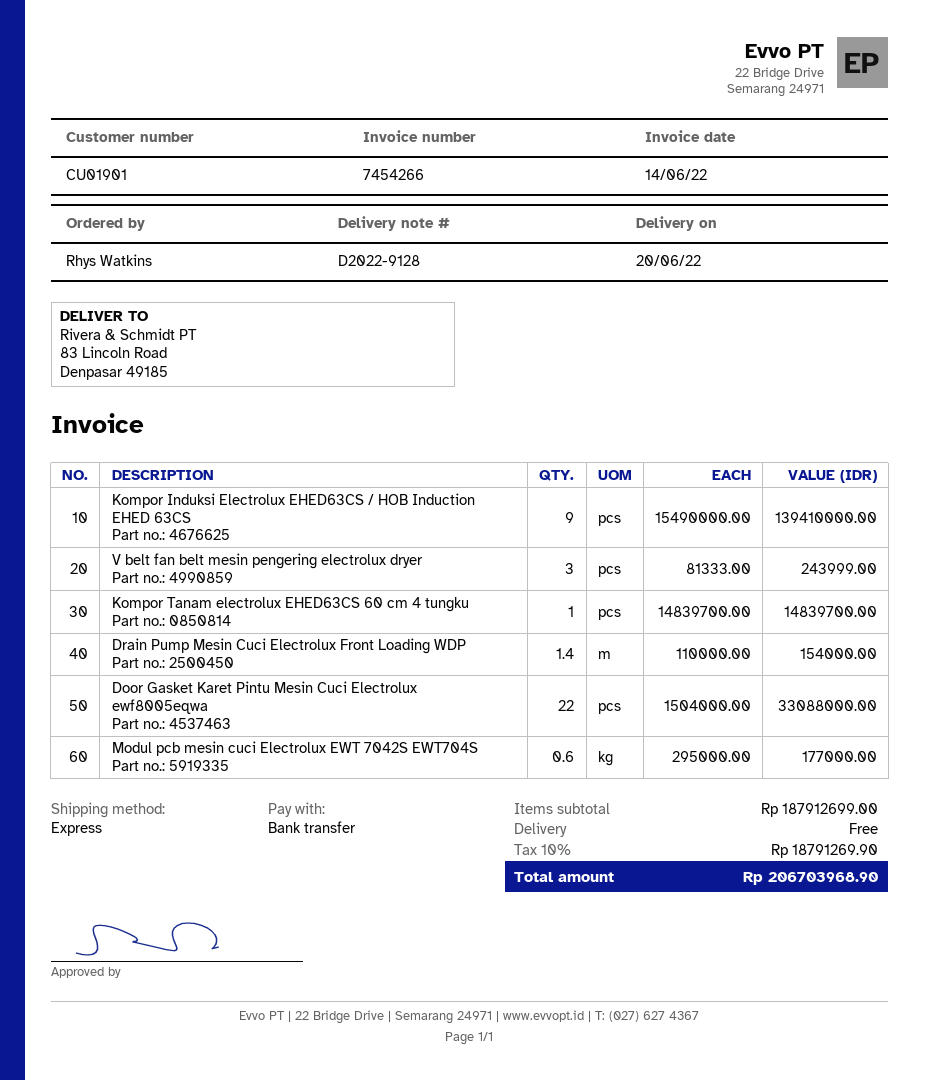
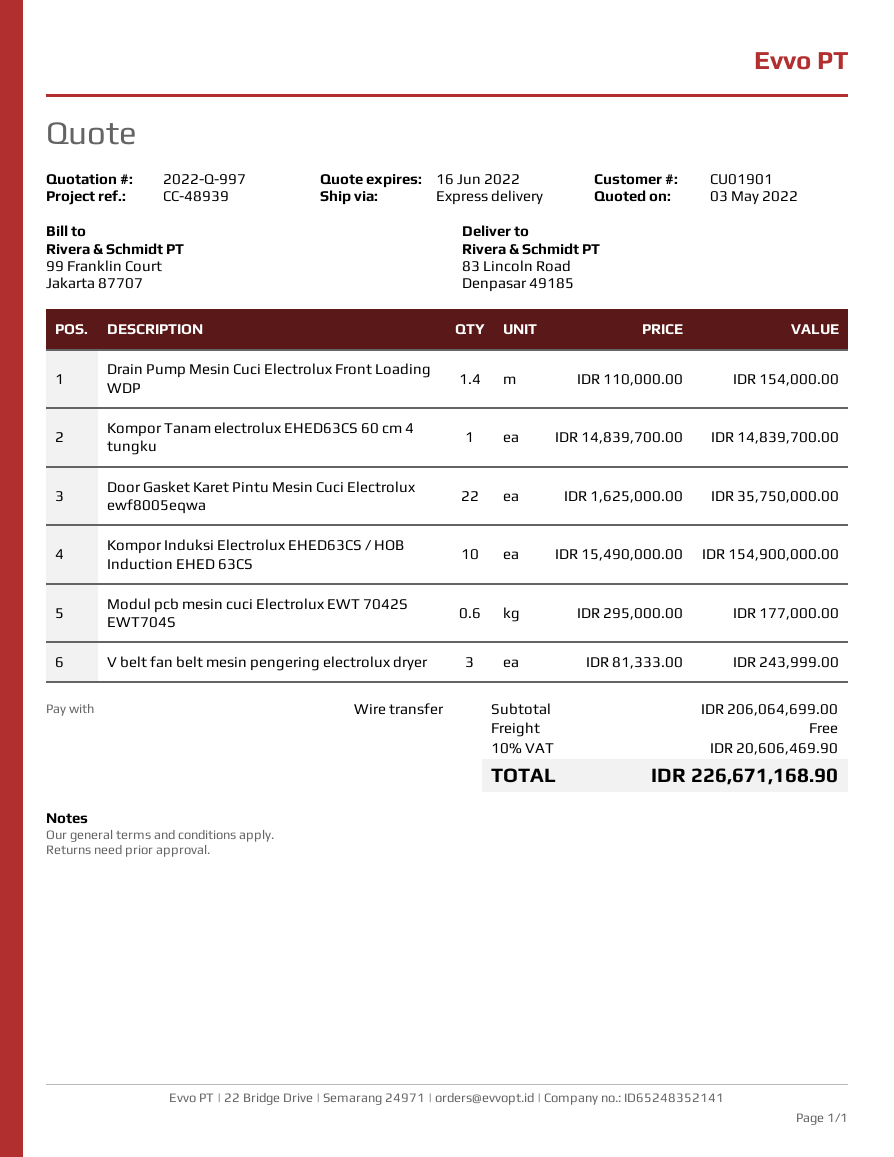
Kompor Induksi Electrolux EHED63CS / HOB Induction EHED 63CS: 9 x 15490000.00 = 139410000.00 -> 10 x 15490000.00 = 154900000.00
Door Gasket Karet Pintu Mesin Cuci Electrolux ewf8005eqwa: 22 x 1504000.00 = 33088000.00 -> 22 x 1625000.00 = 35750000.00
subtotal: 187912699.00 -> 206064699.00
tax: 10% = 18791269.90 -> 10% = 20606469.90
total: 206703968.90 -> 226671168.90

